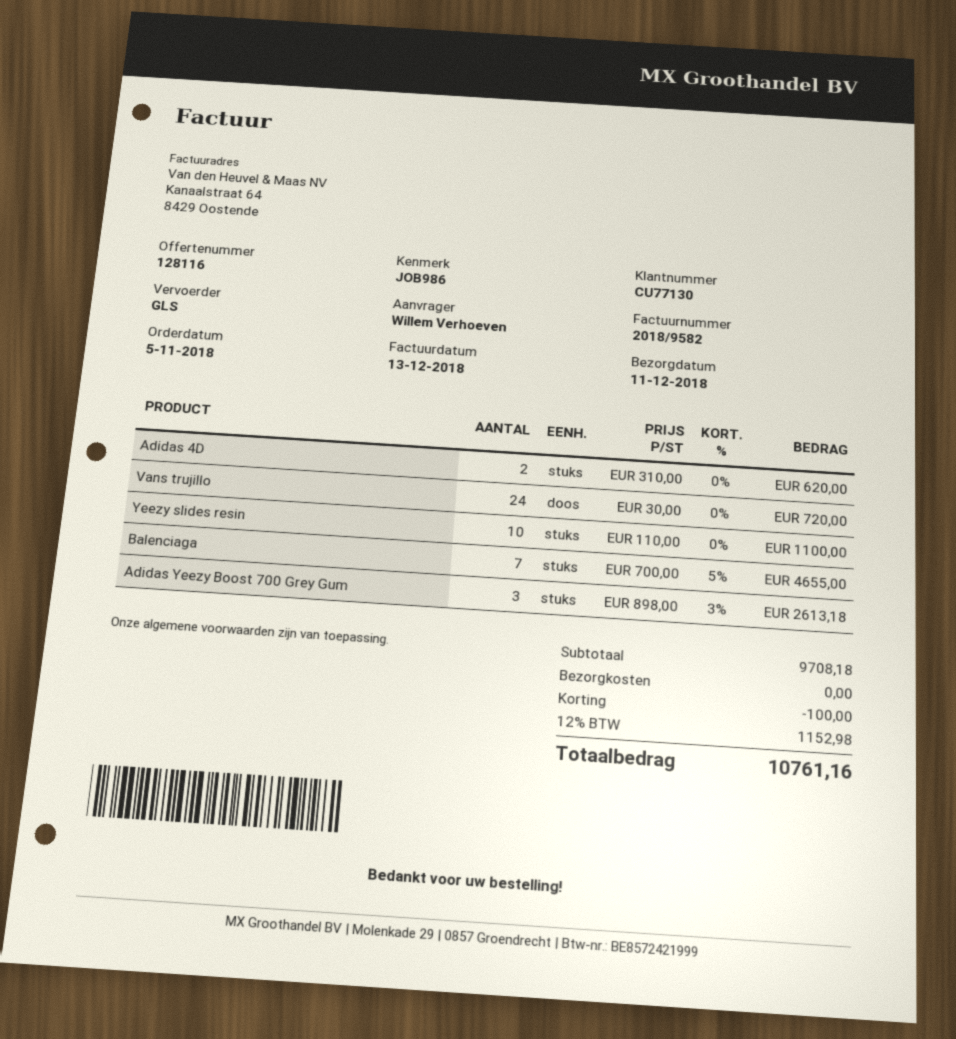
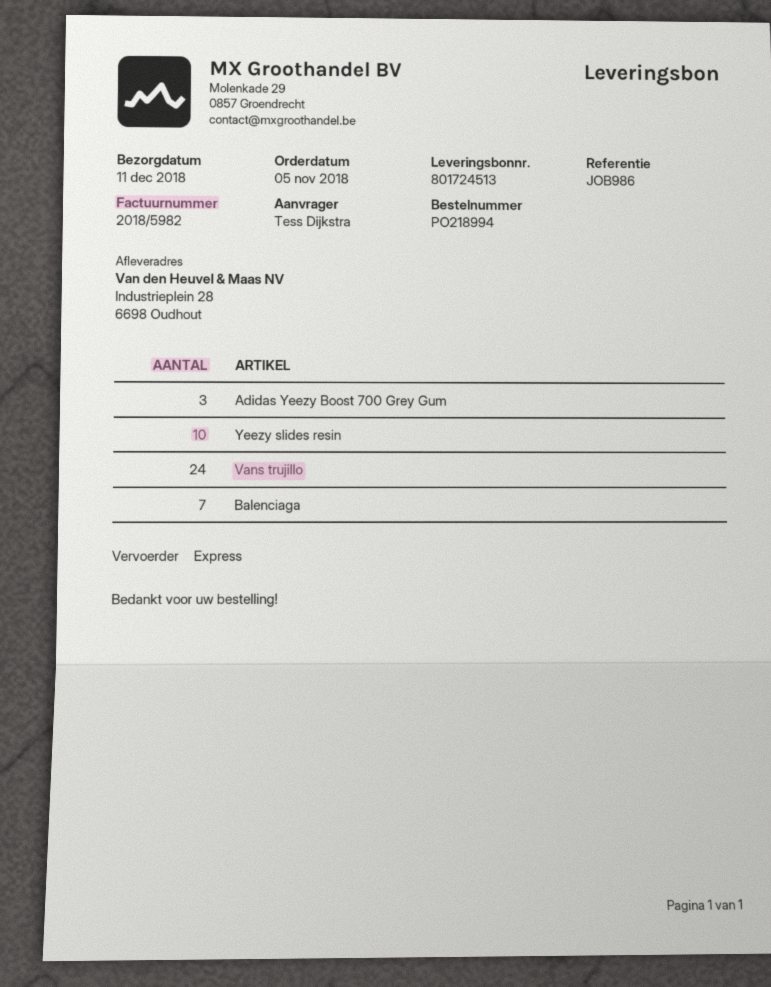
invoice number: 2018/9582 -> 2018/5982
ordered by: Willem Verhoeven -> Tess Dijkstra
shipping method: GLS -> express
Adidas 4D: 2 -> none

